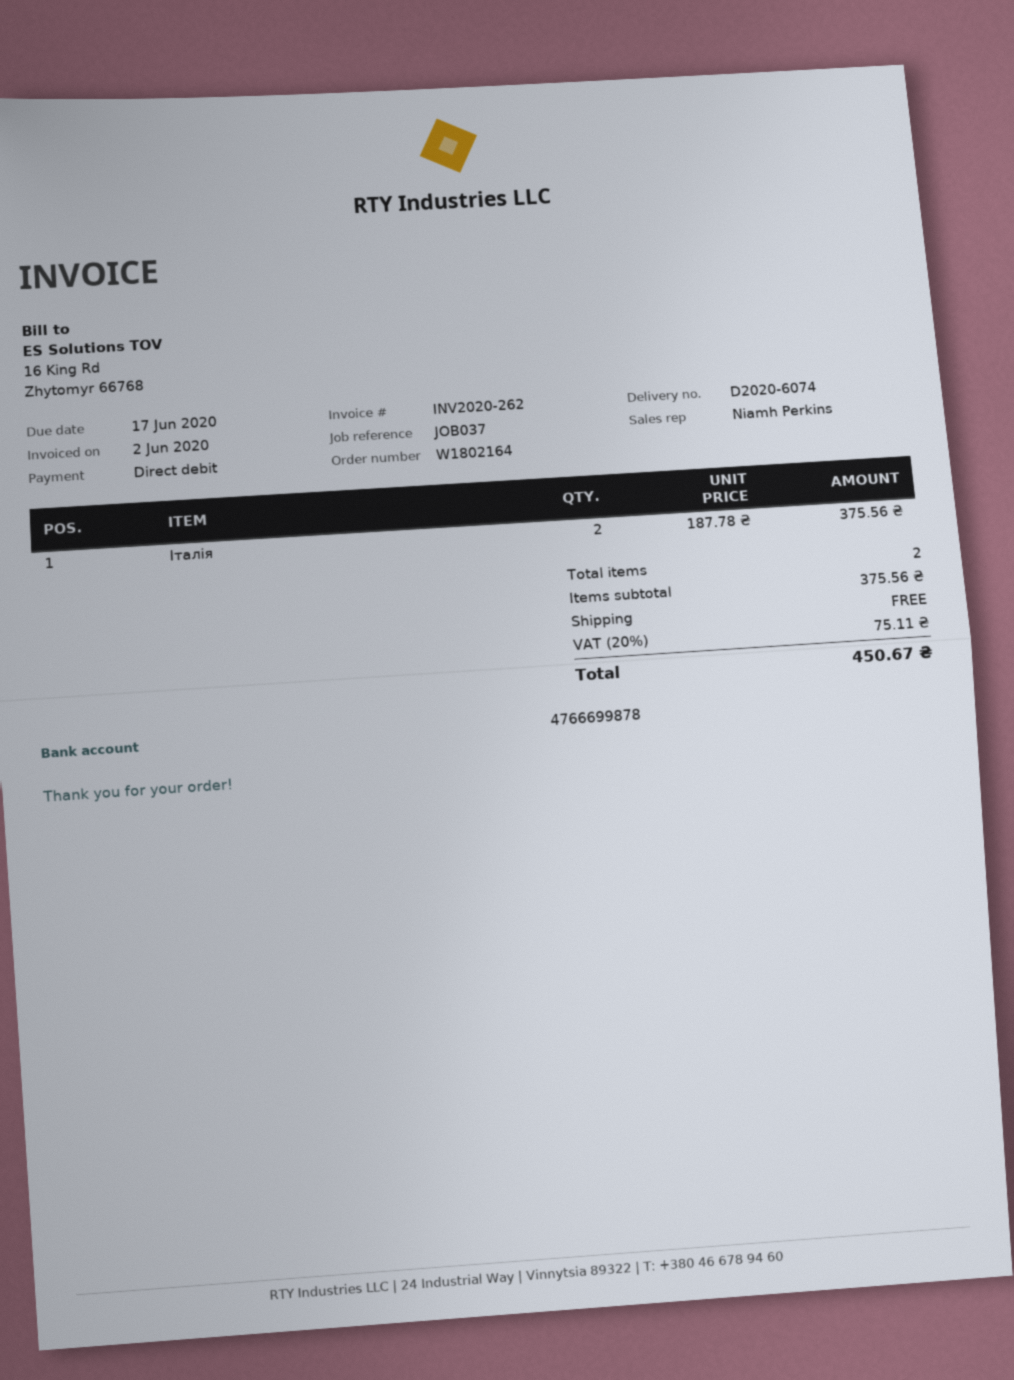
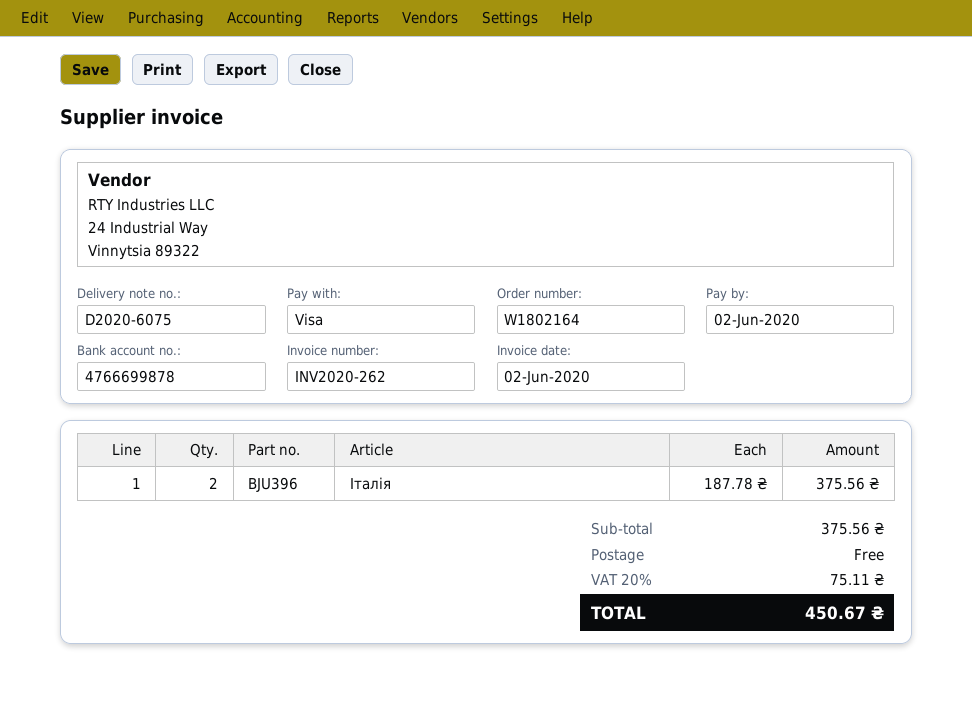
delivery note number: D2020-6074 -> D2020-6075
due date: 2020-06-17 -> 2020-06-02
payment method: direct debit -> Visa

